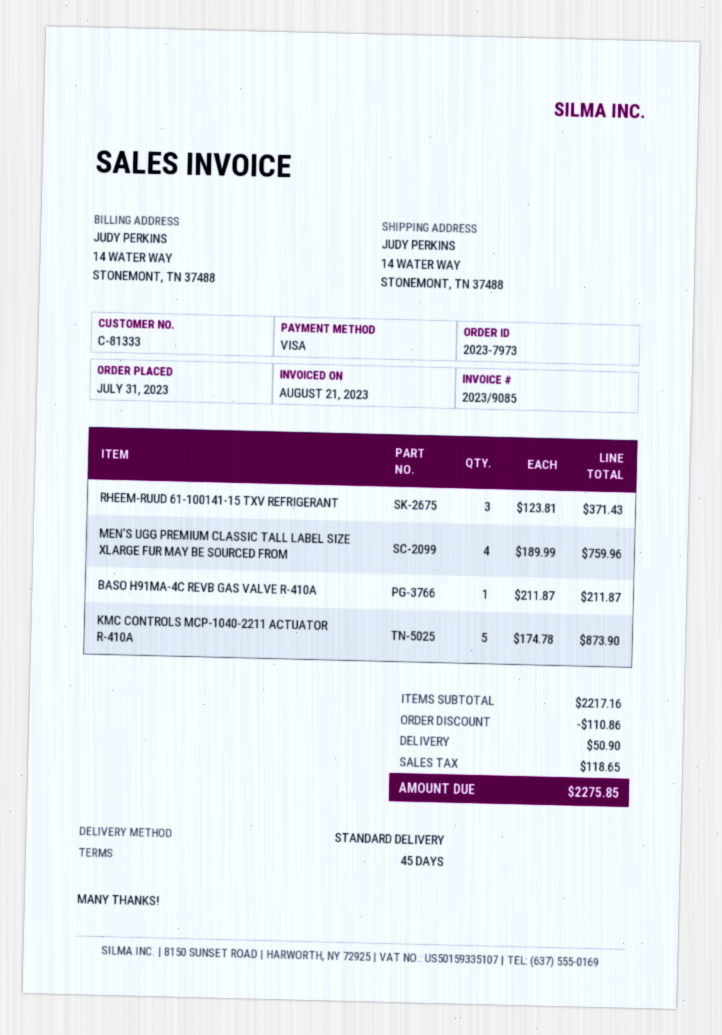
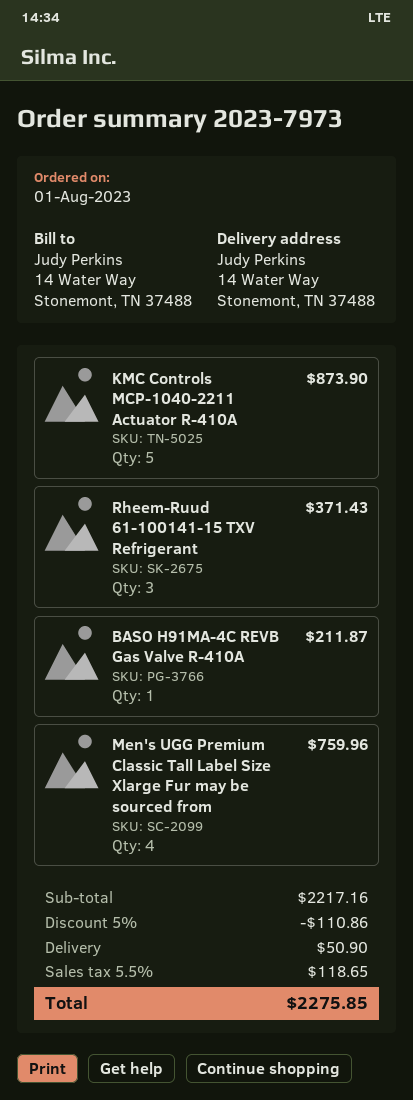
order date: 2023-07-31 -> 2023-08-01

